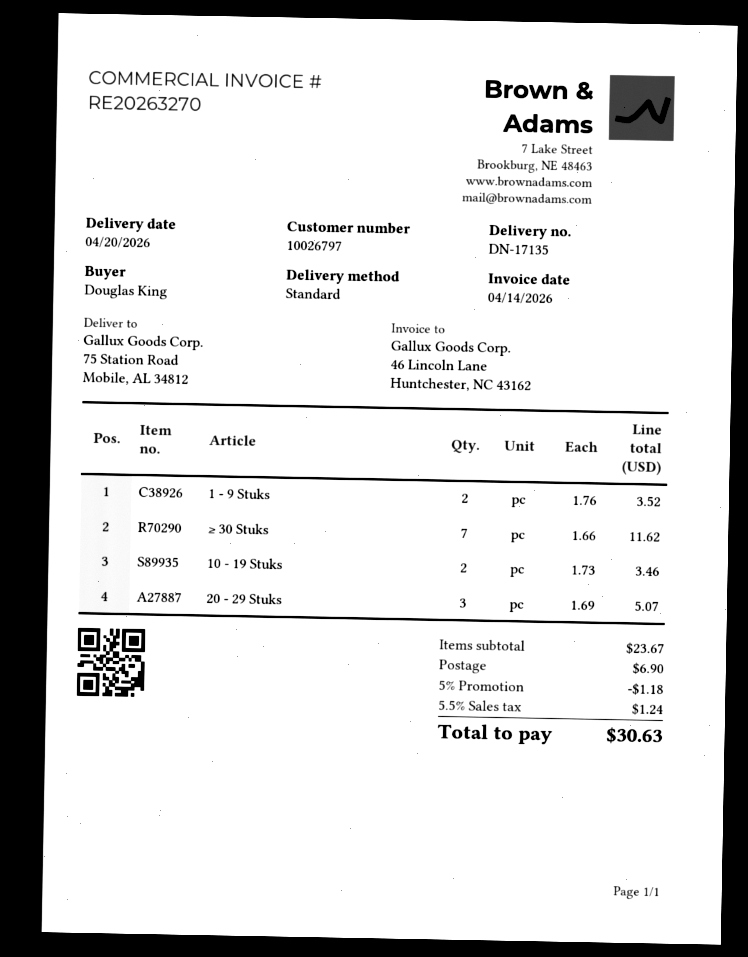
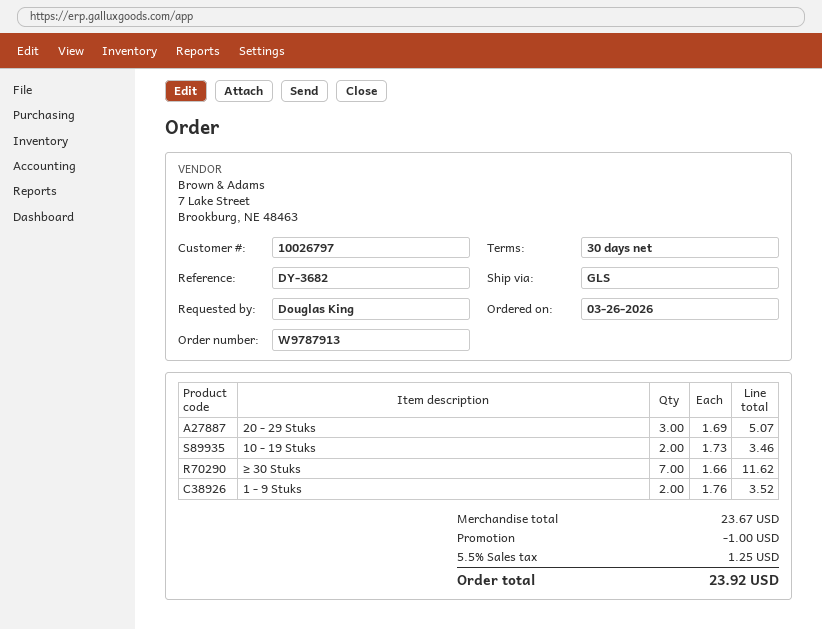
shipping method: standard -> GLS
discount: 1.18 -> 1.00
shipping: 6.90 -> none
tax: 5.5% = 1.24 -> 5.5% = 1.25
total: 30.63 -> 23.92

